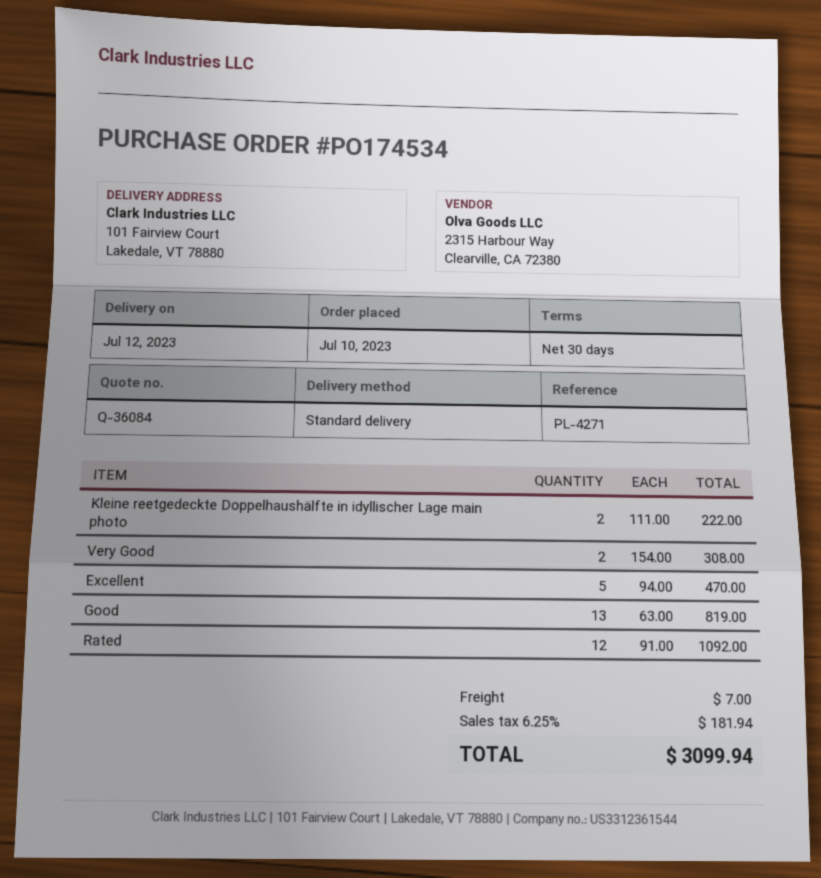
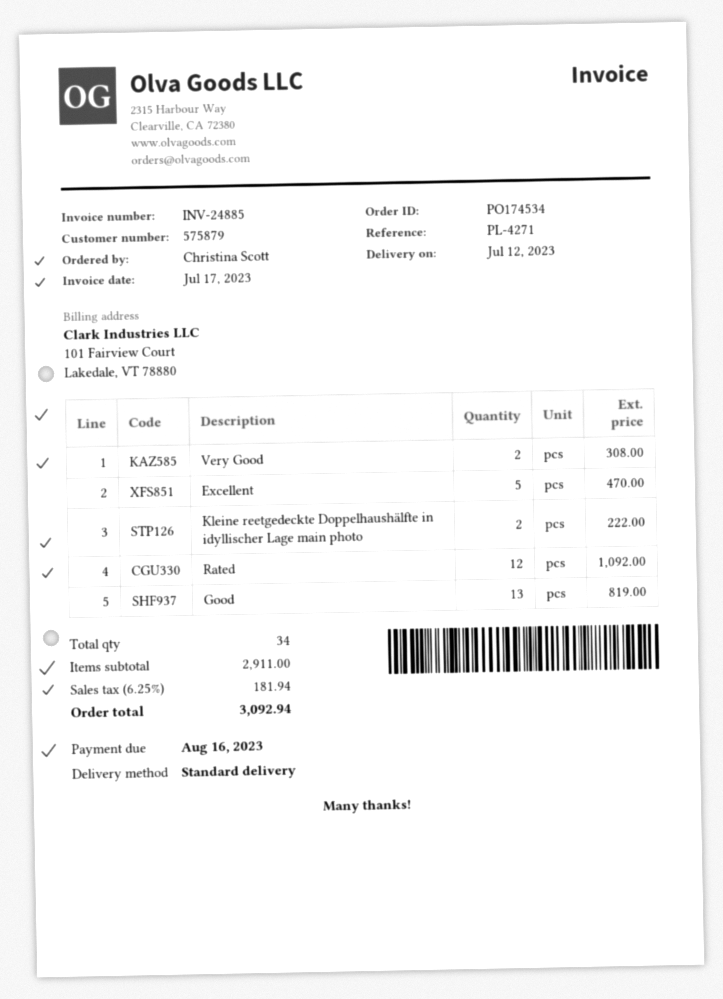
shipping: 7.00 -> none
total: 3099.94 -> 3092.94

